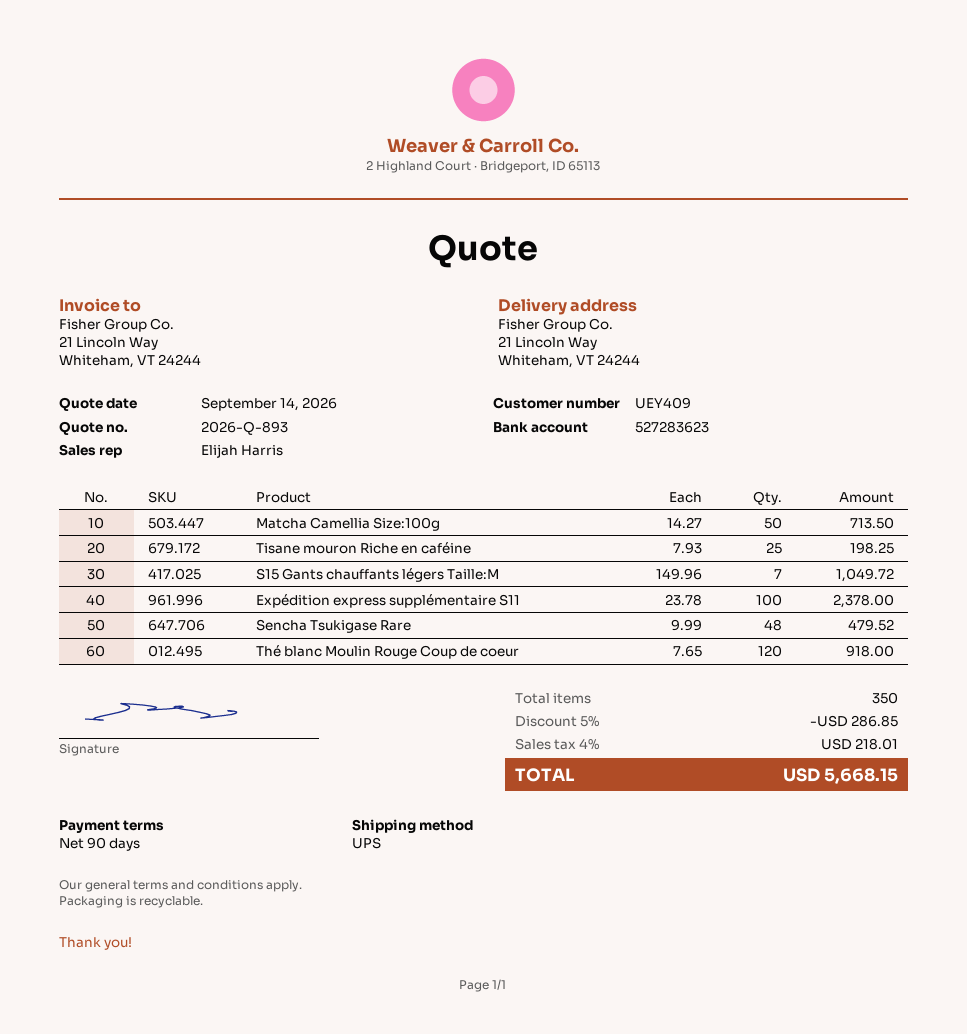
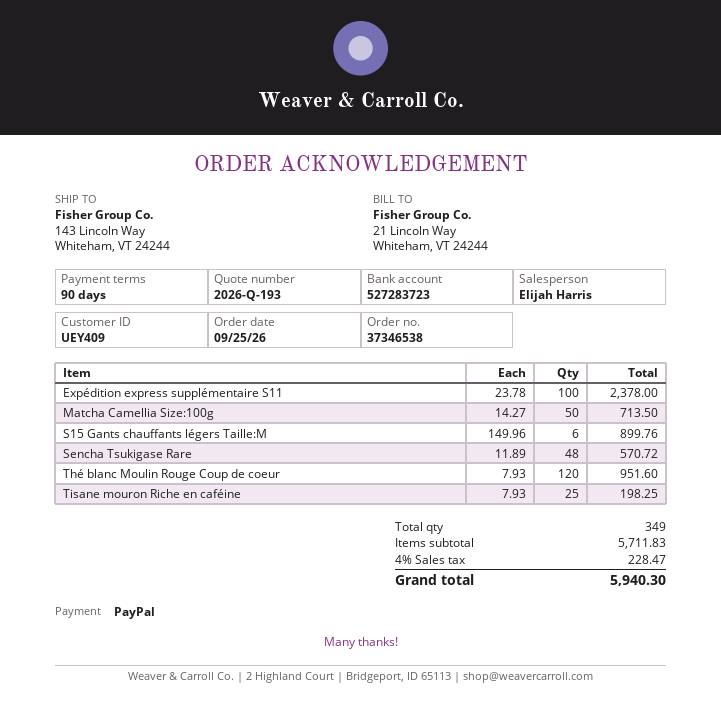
quote number: 2026-Q-893 -> 2026-Q-193
bank account: 527283623 -> 527283723
ship to: 21 Lincoln Way, Whiteham, VT 24244 -> 143 Lincoln Way, Whiteham, VT 24244
S15 Gants chauffants légers Taille:M: 7 x 149.96 = 1049.72 -> 6 x 149.96 = 899.76
Sencha Tsukigase Rare: 48 x 9.99 = 479.52 -> 48 x 11.89 = 570.72
Thé blanc Moulin Rouge Coup de coeur: 120 x 7.65 = 918.00 -> 120 x 7.93 = 951.60
total quantity: 350 -> 349
discount: 5% = 286.85 -> none
tax: 4% = 218.01 -> 4% = 228.47
total: 5668.15 -> 5940.30

